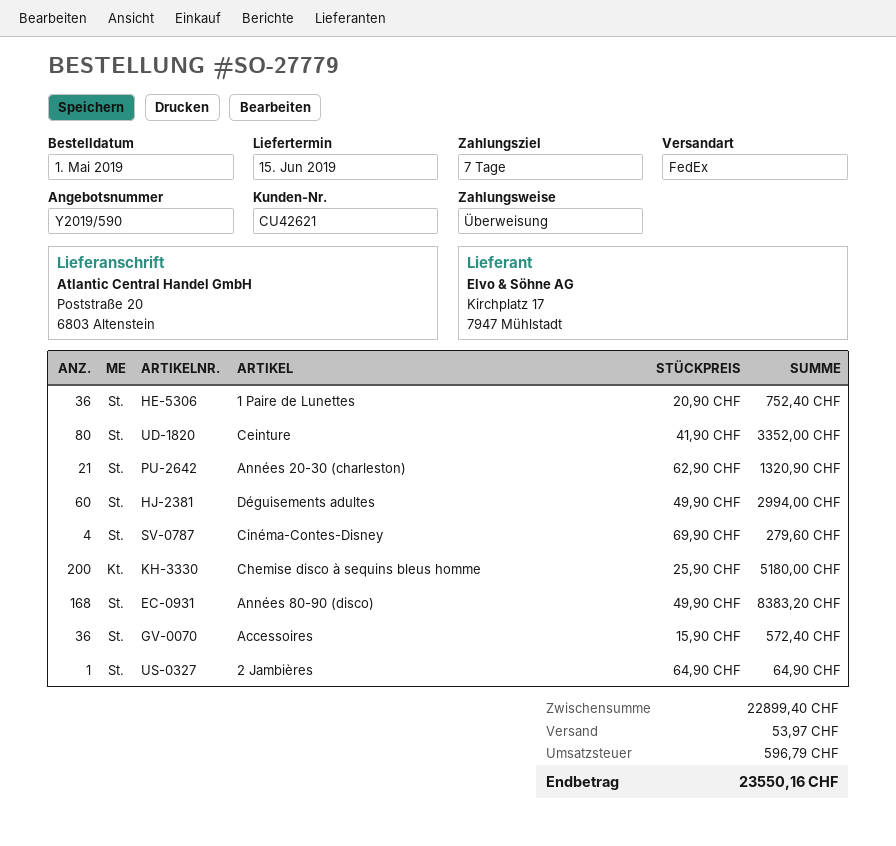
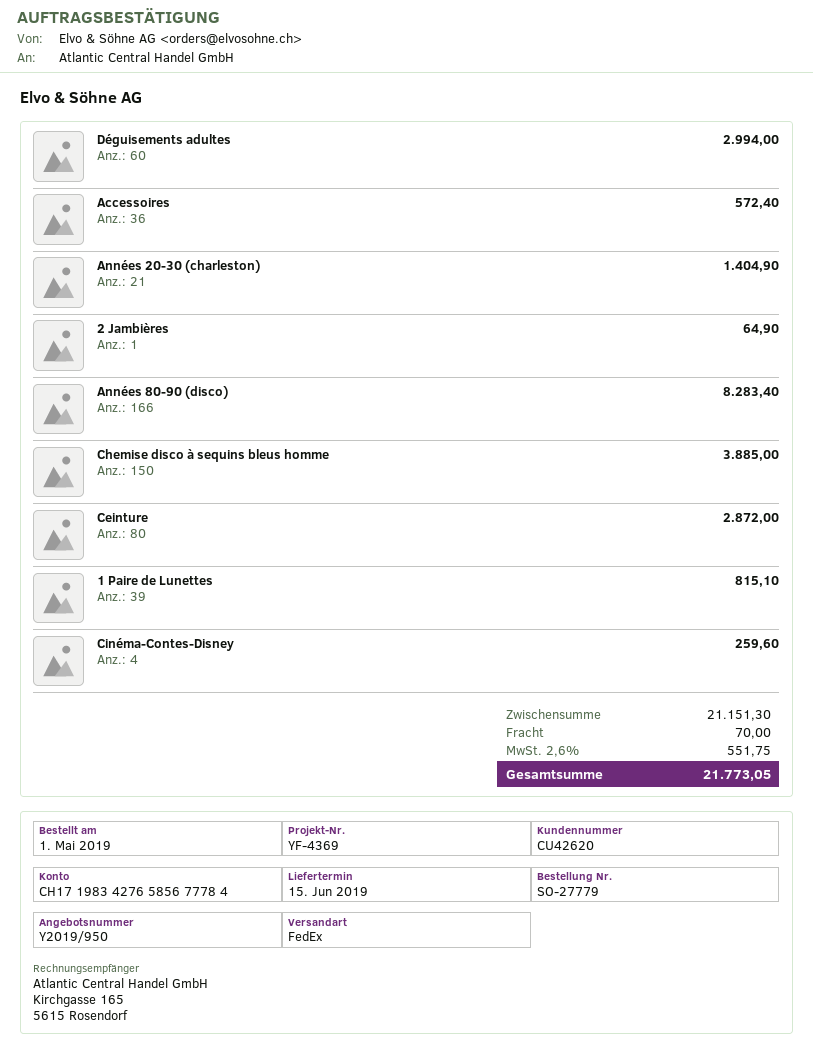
quote number: Y2019/590 -> Y2019/950
customer number: CU42621 -> CU42620
1 Paire de Lunettes: 36 for 752.40 -> 39 for 815.10
Ceinture: 80 for 3352.00 -> 80 for 2872.00
Années 20-30 (charleston): 21 for 1320.90 -> 21 for 1404.90
Cinéma-Contes-Disney: 4 for 279.60 -> 4 for 259.60
Chemise disco à sequins bleus homme: 200 for 5180.00 -> 150 for 3885.00
Années 80-90 (disco): 168 for 8383.20 -> 166 for 8283.40
subtotal: 22899.40 -> 21151.30
shipping: 53.97 -> 70.00
tax: 596.79 -> 551.75
total: 23550.16 -> 21773.05

